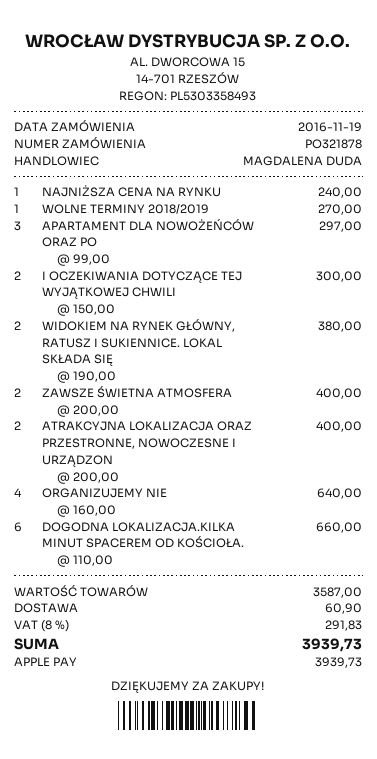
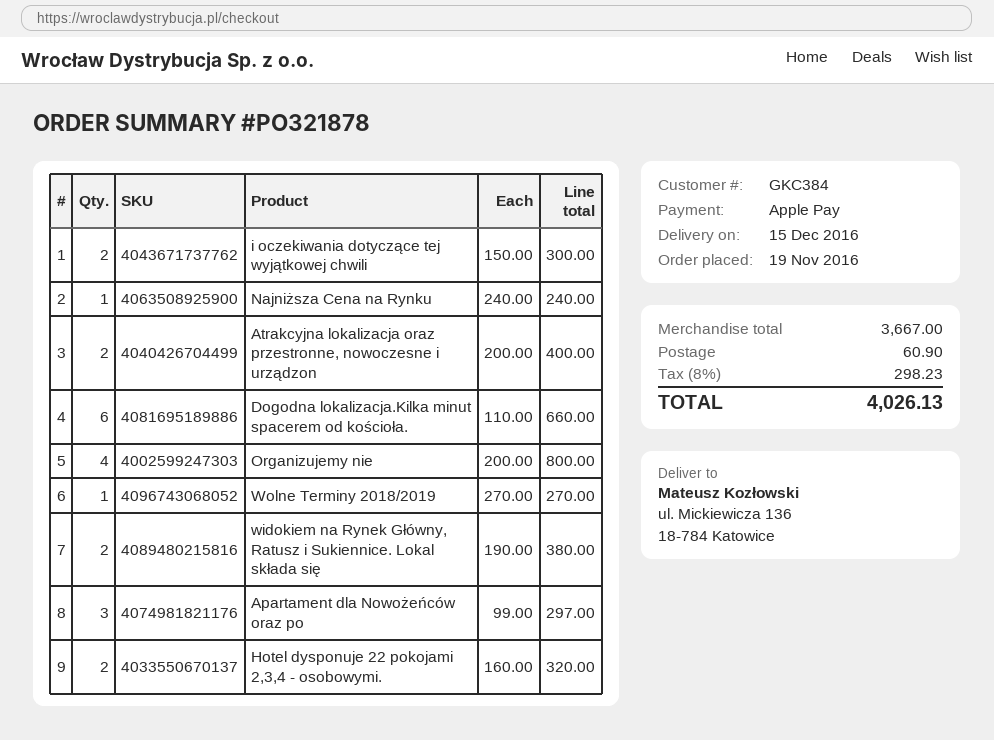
ZAWSZE ŚWIETNA ATMOSFERA: 2 x 200.00 = 400.00 -> none
ORGANIZUJEMY NIE: 4 x 160.00 = 640.00 -> 4 x 200.00 = 800.00
Hotel dysponuje 22 pokojami 2,3,4 - osobowymi.: none -> 2 x 160.00 = 320.00
subtotal: 3587.00 -> 3667.00
tax: 8% = 291.83 -> 8% = 298.23
total: 3939.73 -> 4026.13

